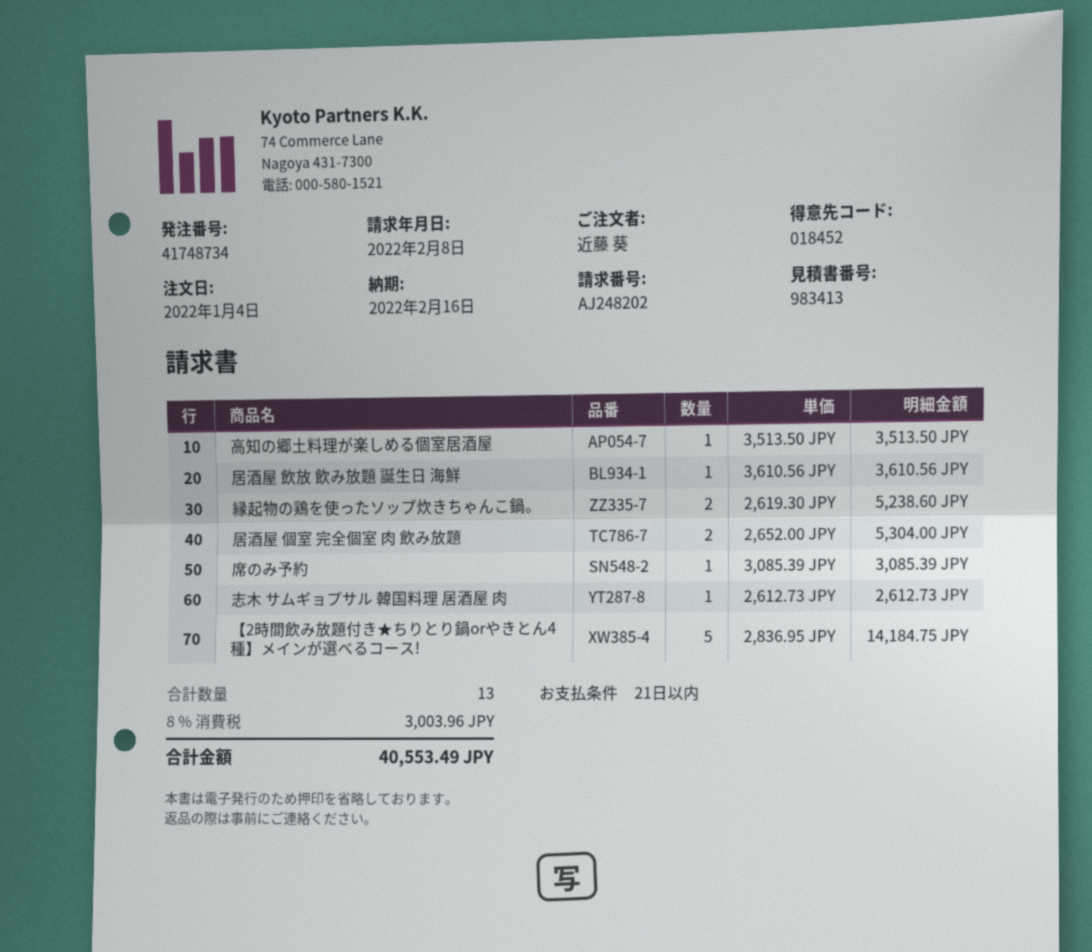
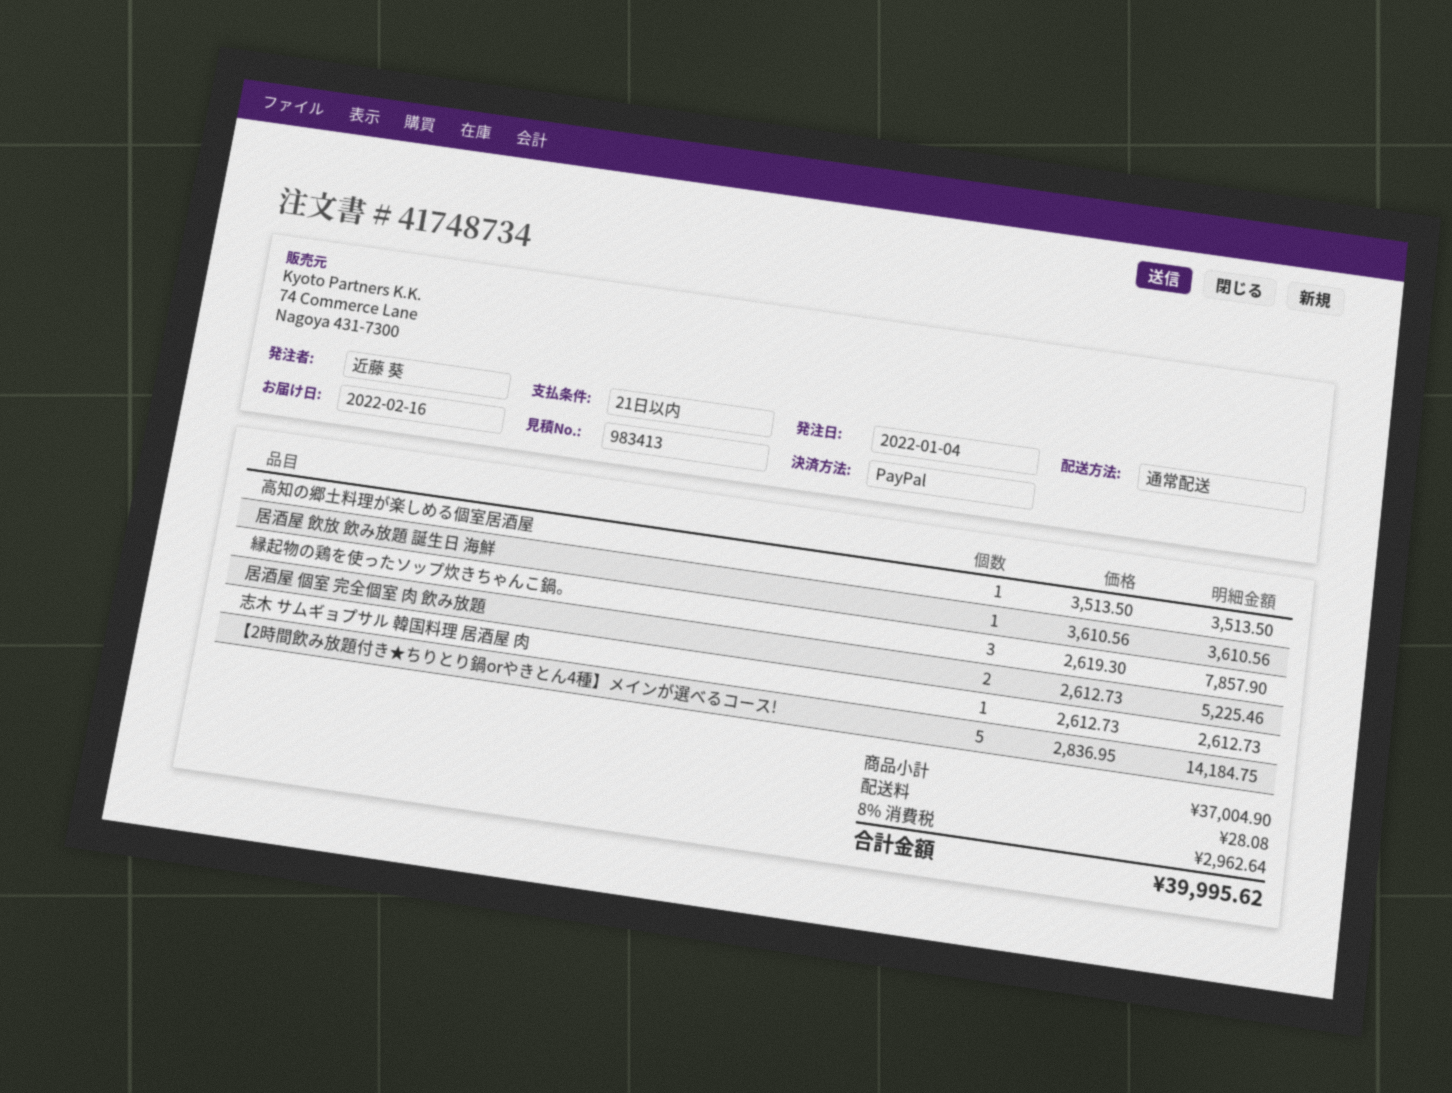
縁起物の鶏を使ったソップ炊きちゃんこ鍋。: 2 x 2619.30 = 5238.60 -> 3 x 2619.30 = 7857.90
居酒屋 個室 完全個室 肉 飲み放題: 2 x 2652.00 = 5304.00 -> 2 x 2612.73 = 5225.46
席のみ予約: 1 x 3085.39 = 3085.39 -> none
shipping: none -> 28.08
tax: 8% = 3003.96 -> 8% = 2962.64
total: 40553.49 -> 39995.62

